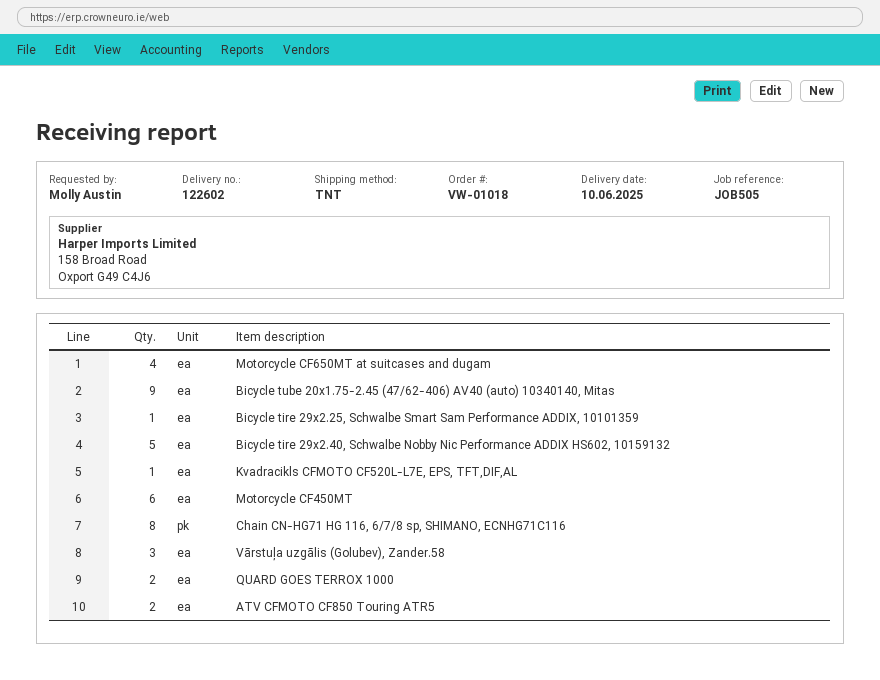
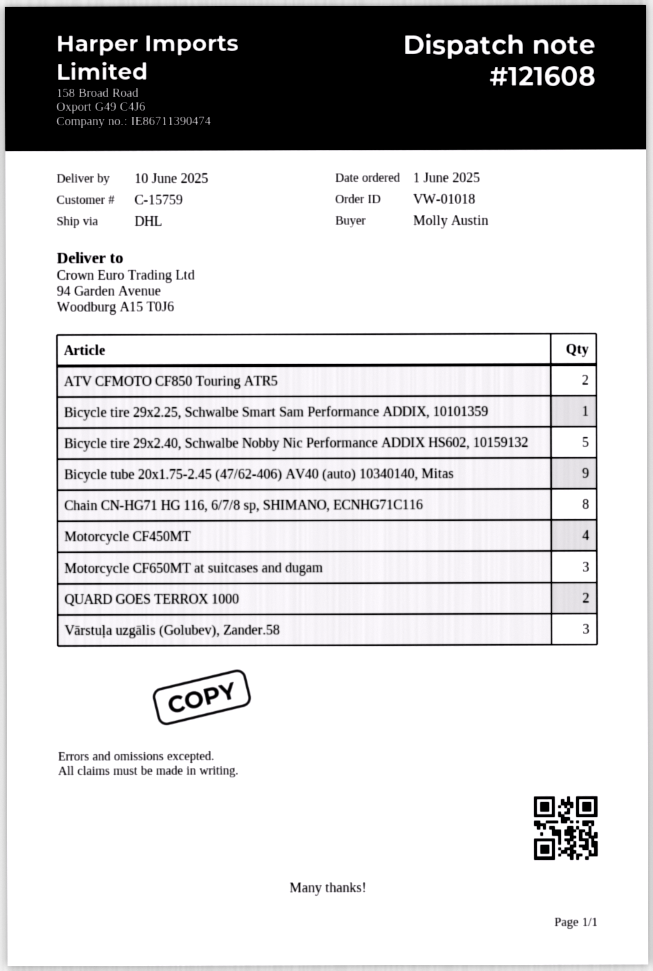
delivery note number: 122602 -> 121608
shipping method: TNT -> DHL
Motorcycle CF650MT at suitcases and dugam: 4 -> 3
Kvadracikls CFMOTO CF520L-L7E, EPS, TFT,DIF,AL: 1 -> none
Motorcycle CF450MT: 6 -> 4

